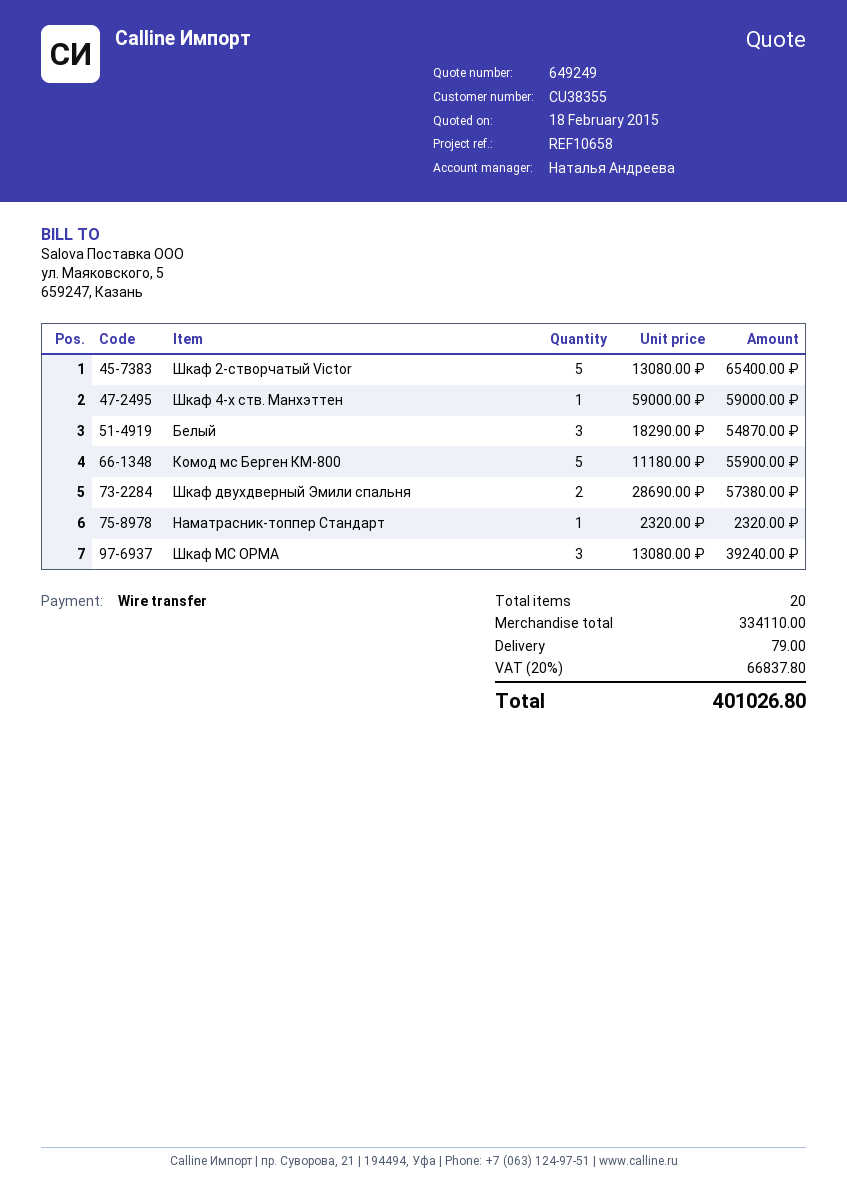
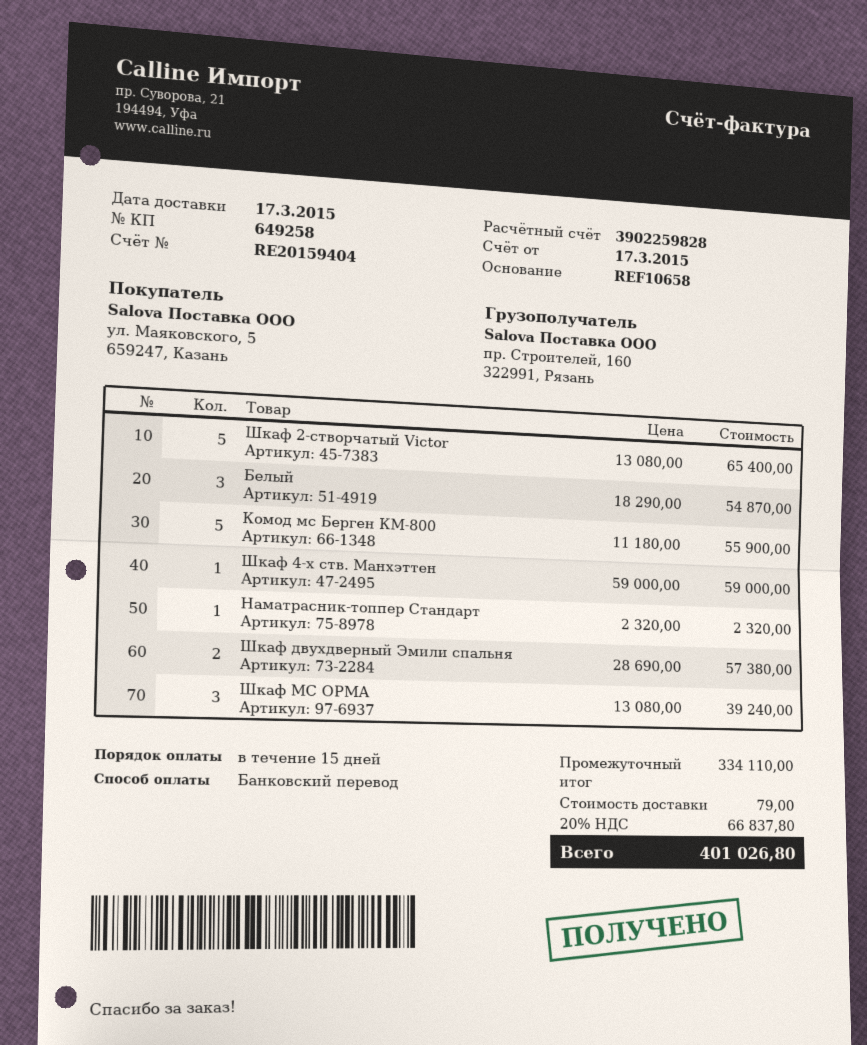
quote number: 649249 -> 649258

